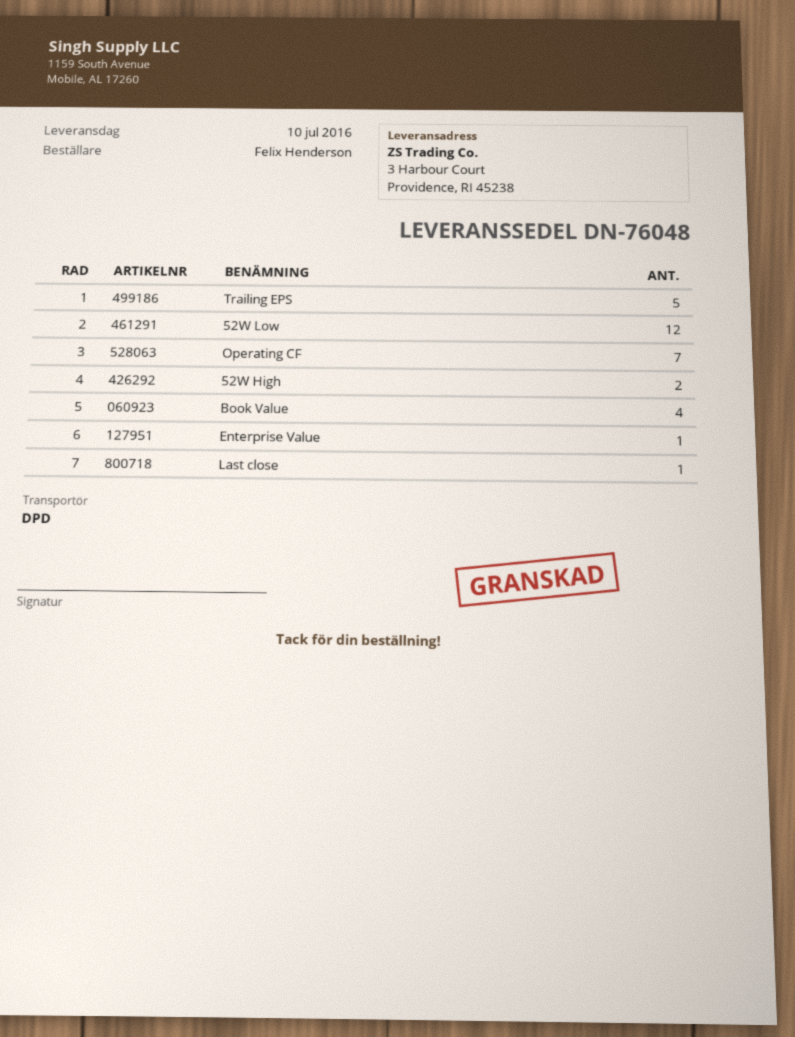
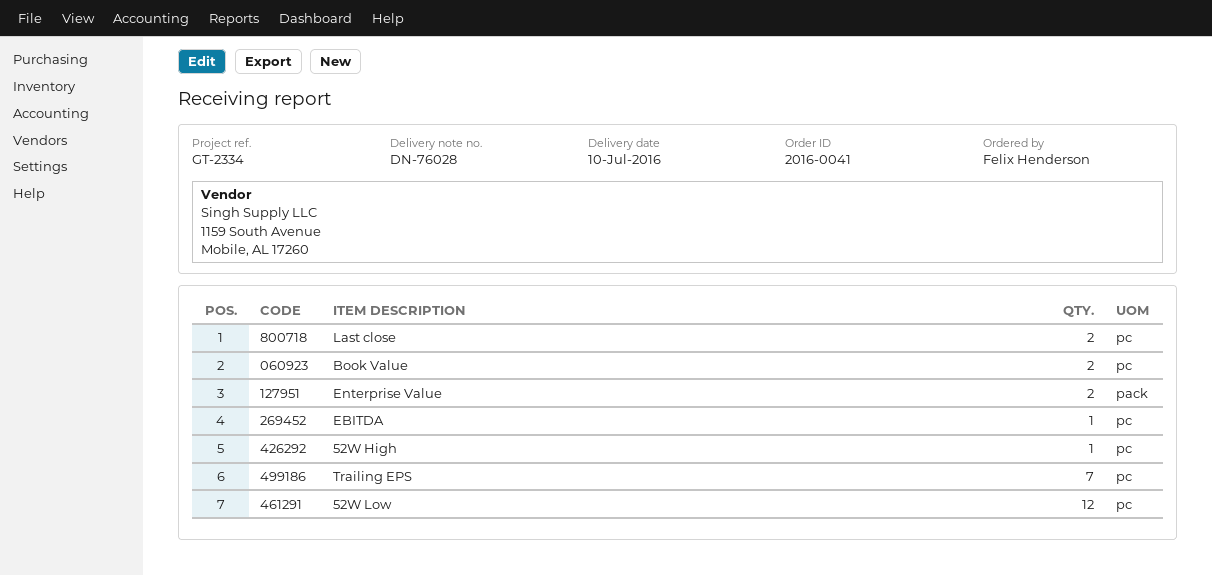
delivery note number: DN-76048 -> DN-76028
Trailing EPS: 5 -> 7
Operating CF: 7 -> none
52W High: 2 -> 1
Book Value: 4 -> 2
Enterprise Value: 1 -> 2
Last close: 1 -> 2
EBITDA: none -> 1

